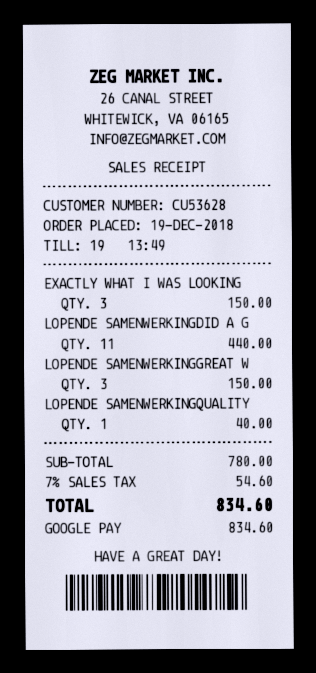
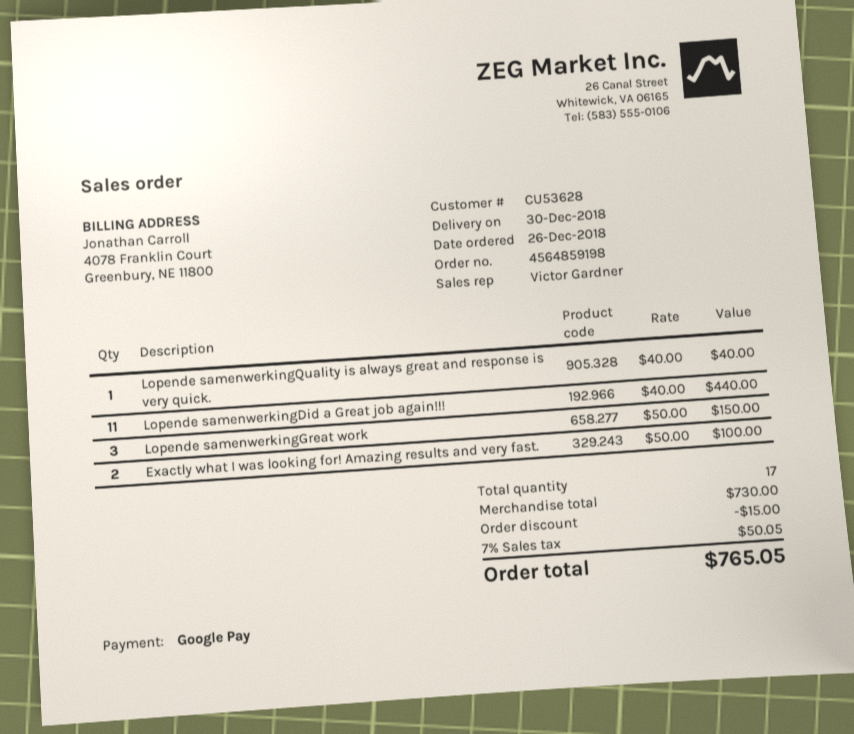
order date: 2018-12-19 -> 2018-12-26
EXACTLY WHAT I WAS LOOKING: 3 for 150.00 -> 2 for 100.00
subtotal: 780.00 -> 730.00
discount: none -> 15.00
tax: 7% = 54.60 -> 7% = 50.05
total: 834.60 -> 765.05

